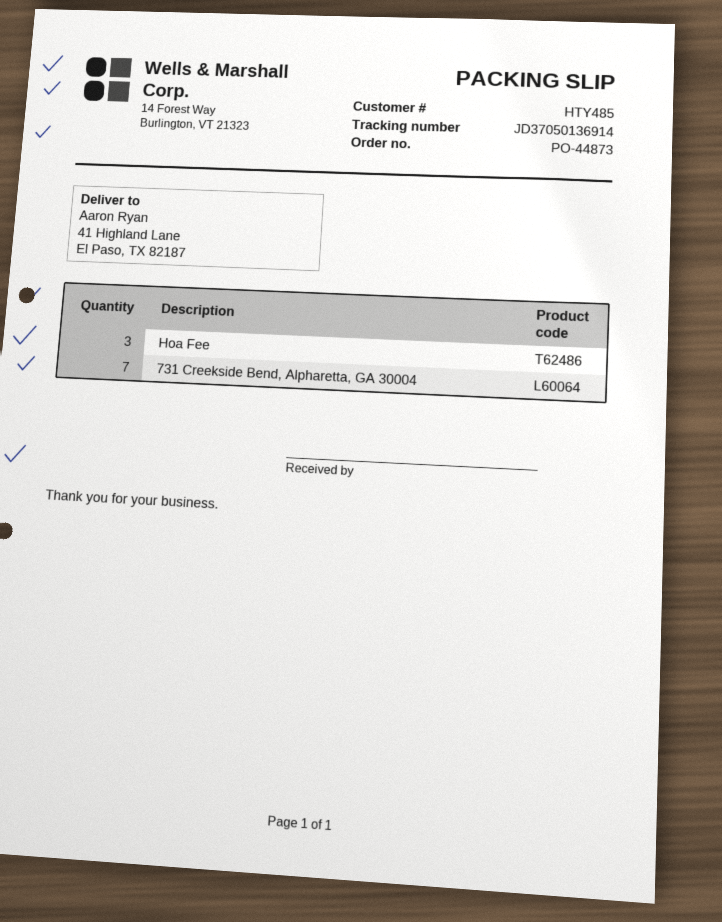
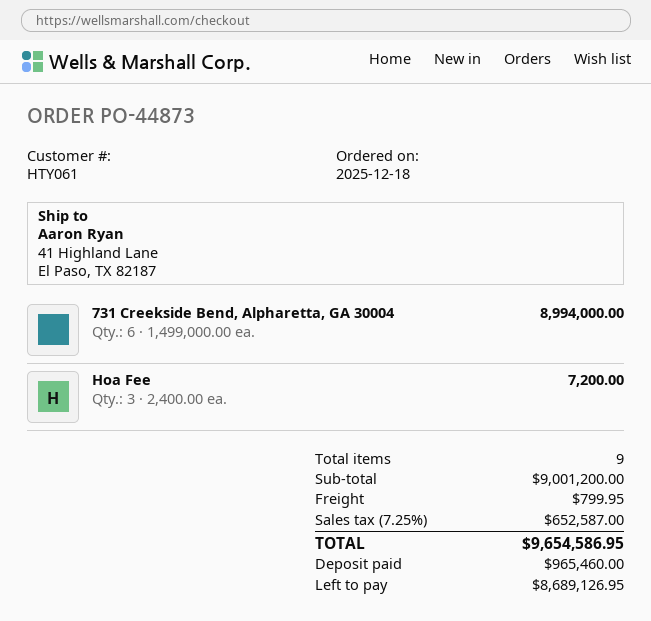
customer number: HTY485 -> HTY061
731 Creekside Bend, Alpharetta, GA 30004: 7 -> 6

